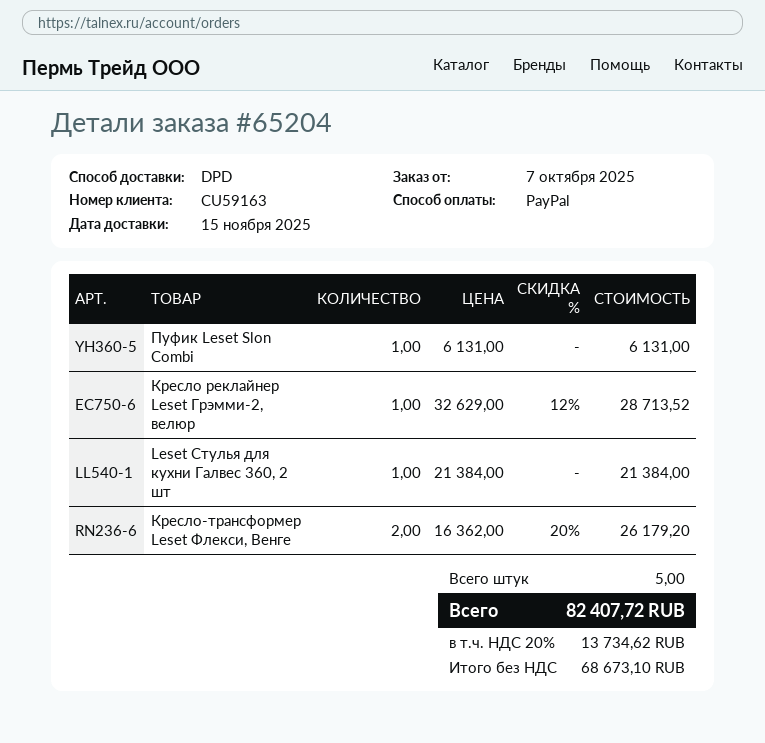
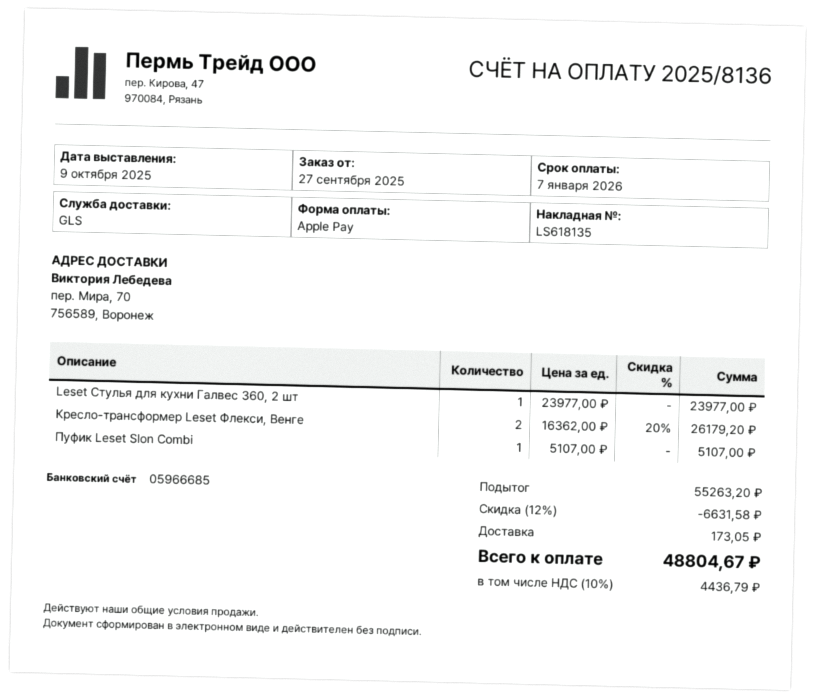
order date: 2025-10-07 -> 2025-09-27
payment method: PayPal -> Apple Pay
shipping method: DPD -> GLS
Пуфик Leset Slon Combi: 1 x 6131.00 = 6131.00 -> 1 x 5107.00 = 5107.00
Кресло реклайнер Leset Грэмми-2, велюр: 1 x 32629.00 - 12% = 28713.52 -> none
Leset Стулья для кухни Галвес 360, 2 шт: 1 x 21384.00 = 21384.00 -> 1 x 23977.00 = 23977.00
discount: none -> 12% = 6631.58
shipping: none -> 173.05
tax: 20% = 13734.62 -> 10% = 4436.79
total: 82407.72 -> 48804.67

